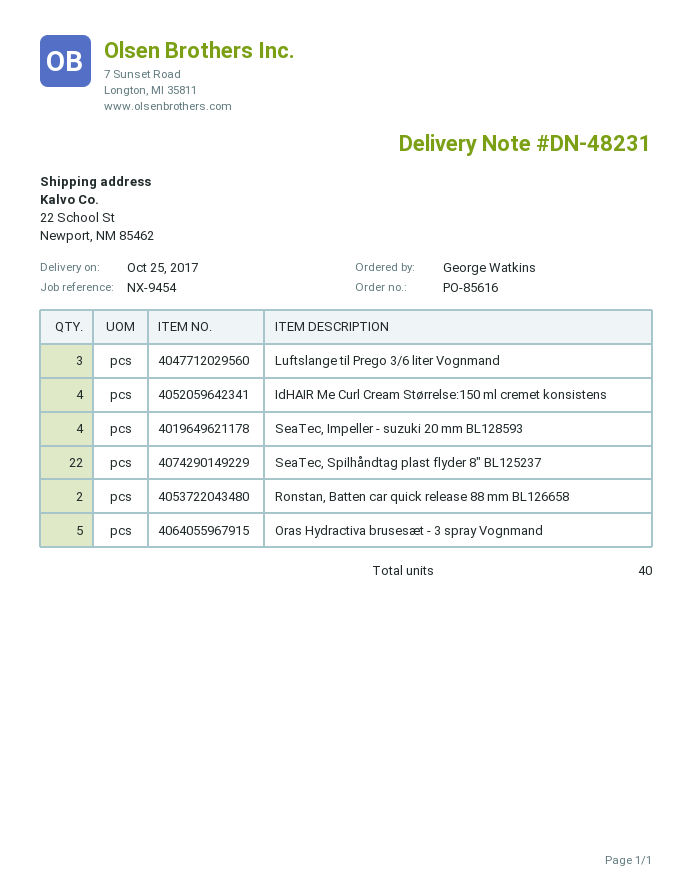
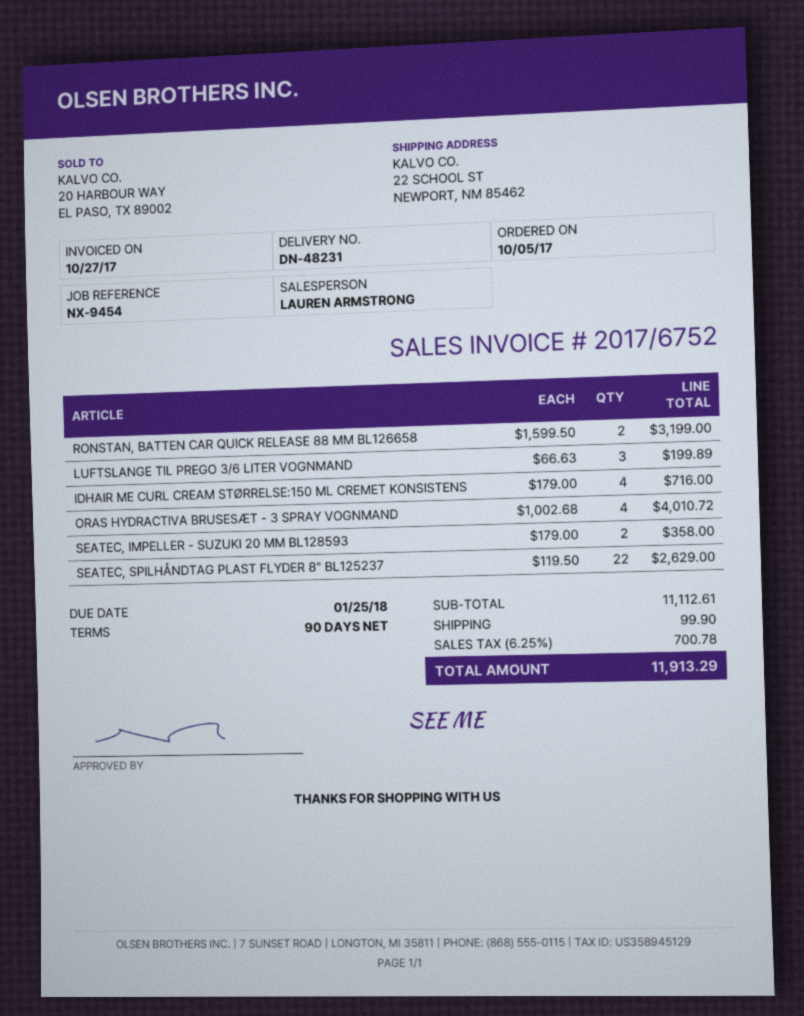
SeaTec, Impeller - suzuki 20 mm BL128593: 4 -> 2
Oras Hydractiva brusesæt - 3 spray Vognmand: 5 -> 4

